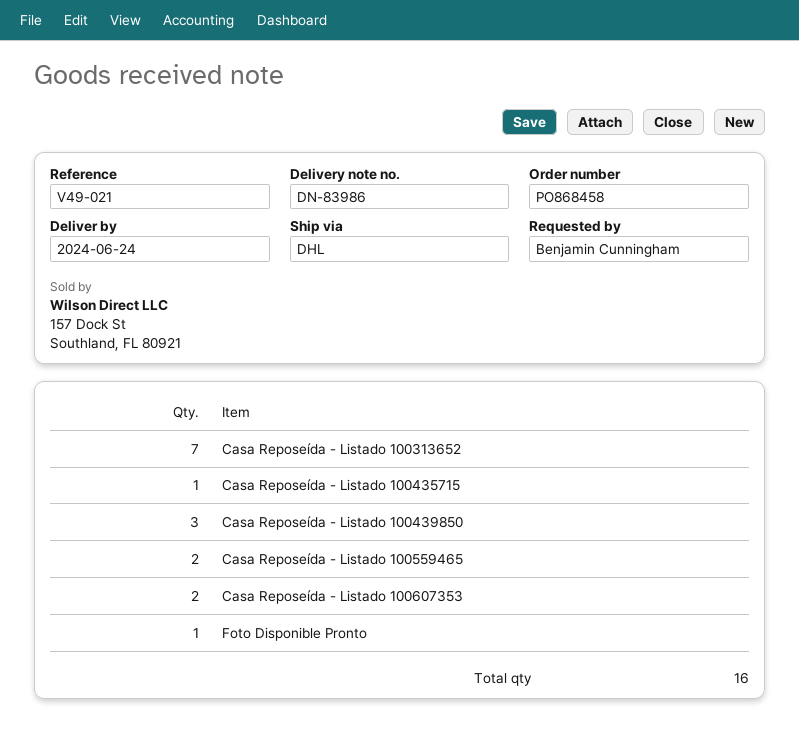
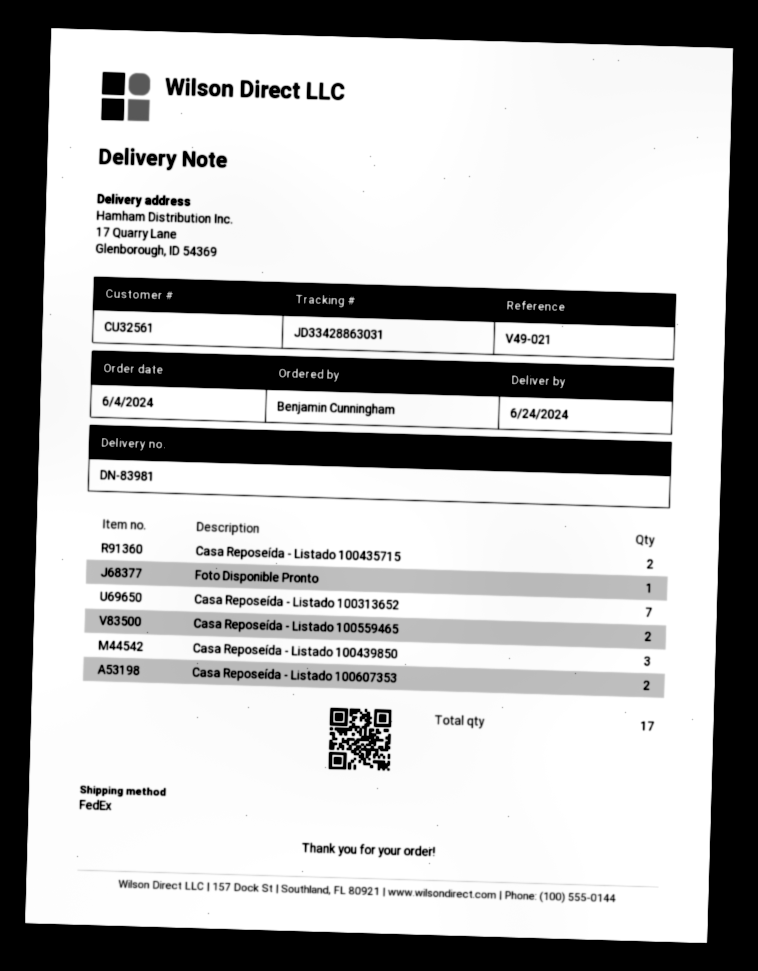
delivery note number: DN-83986 -> DN-83981
shipping method: DHL -> FedEx
Casa Reposeída - Listado 100435715: 1 -> 2
total quantity: 16 -> 17

